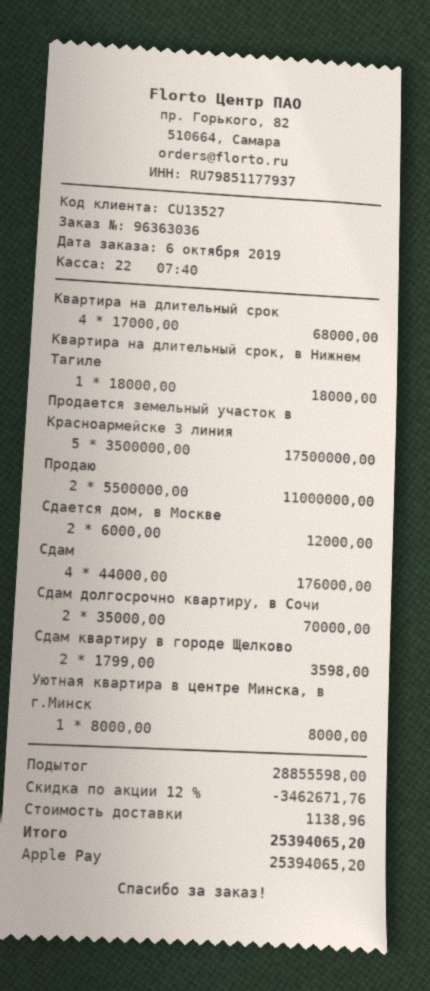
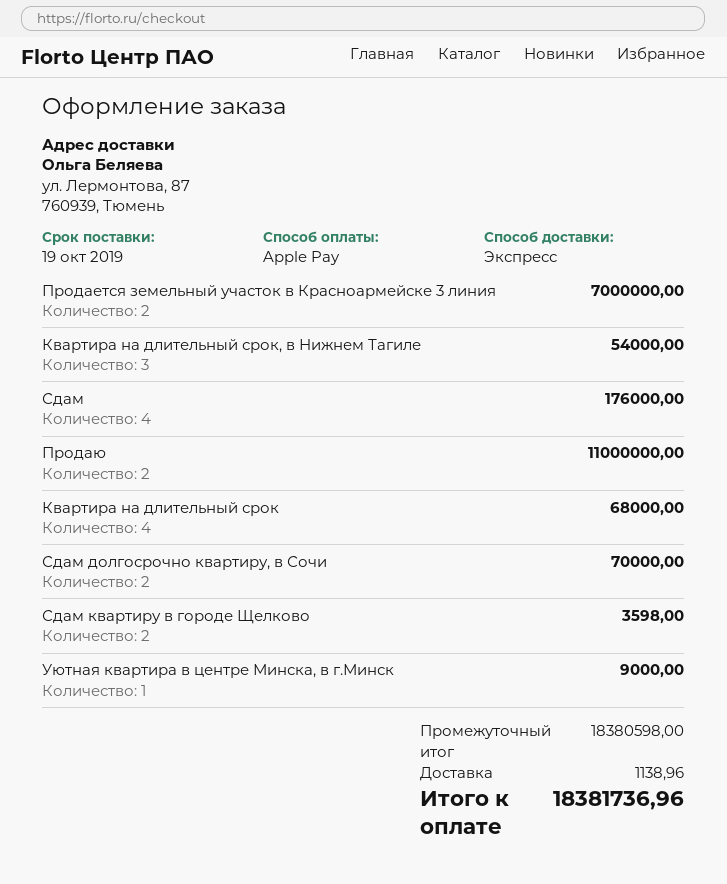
Квартира на длительный срок, в Нижнем Тагиле: 1 for 18000.00 -> 3 for 54000.00
Продается земельный участок в Красноармейске 3 линия: 5 for 17500000.00 -> 2 for 7000000.00
Сдается дом, в Москве: 2 for 12000.00 -> none
Уютная квартира в центре Минска, в г.Минск: 1 for 8000.00 -> 1 for 9000.00
subtotal: 28855598.00 -> 18380598.00
discount: 12% = 3462671.76 -> none
total: 25394065.20 -> 18381736.96

